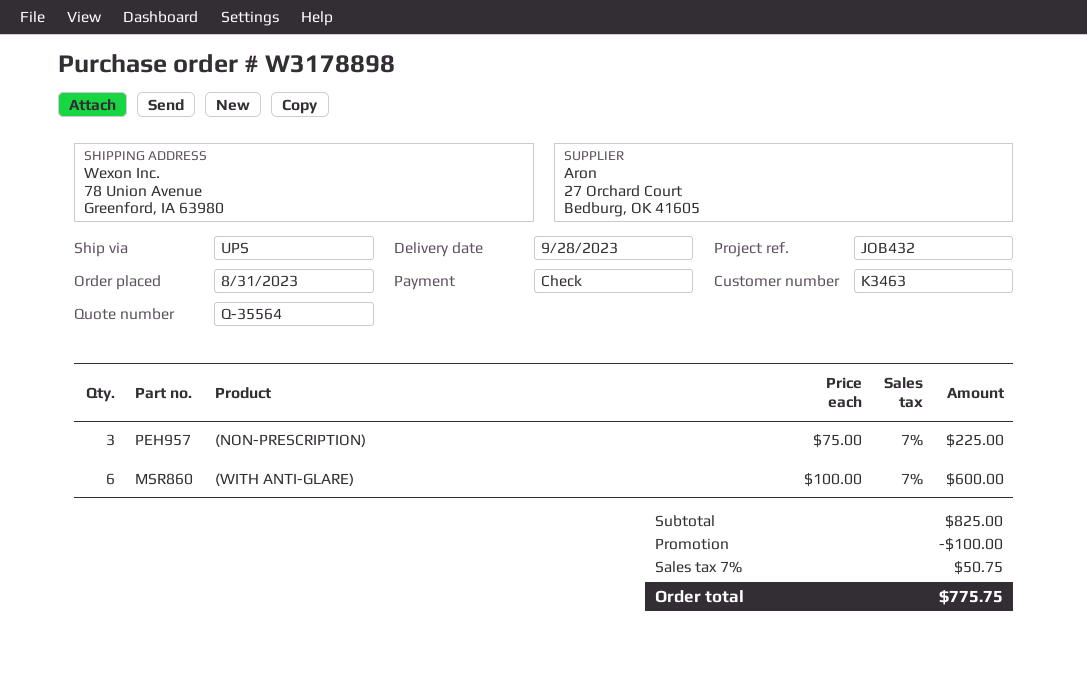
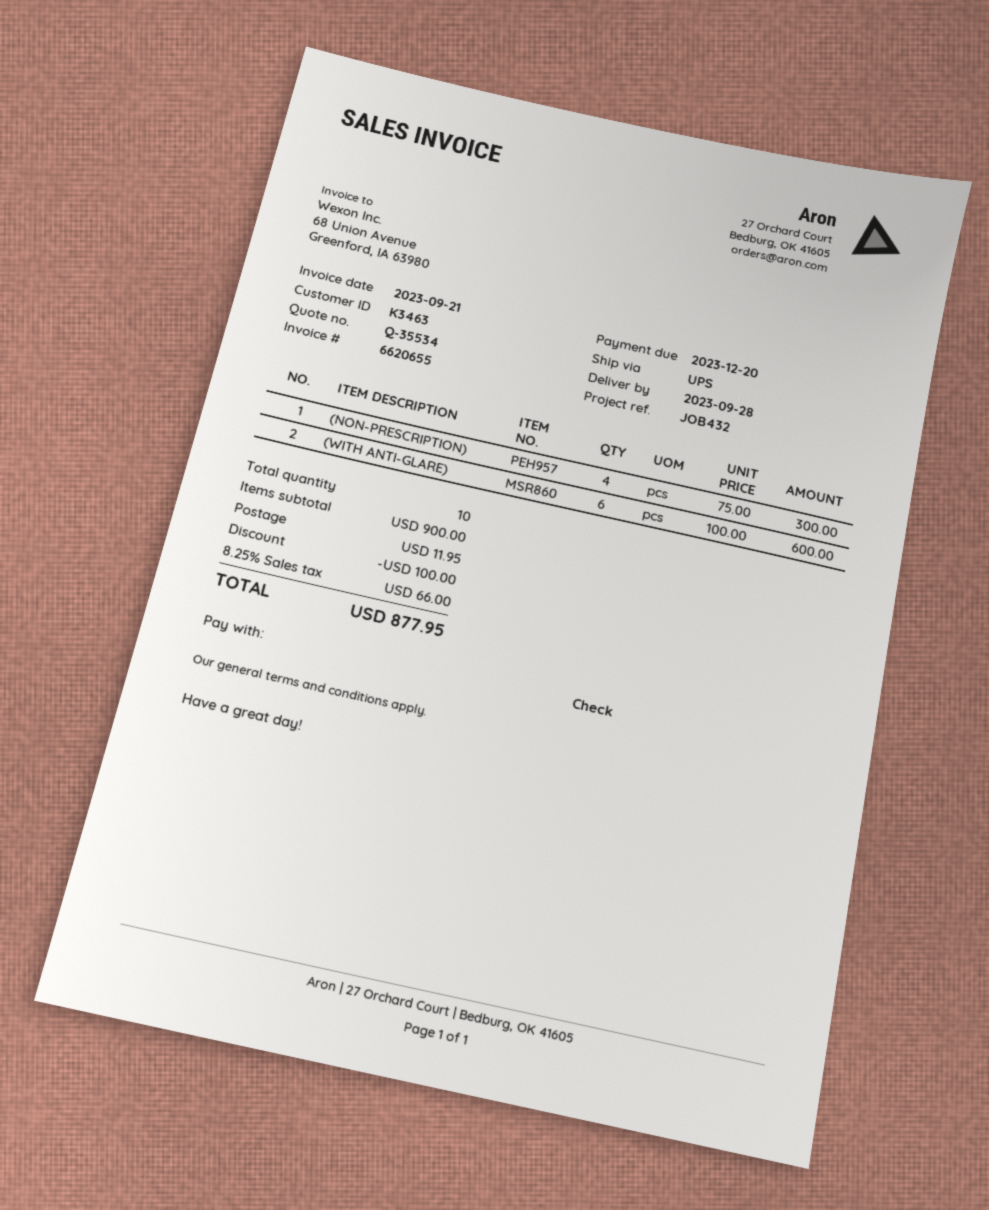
quote number: Q-35564 -> Q-35534
(NON-PRESCRIPTION): 3 x 75.00 = 225.00 -> 4 x 75.00 = 300.00
subtotal: 825.00 -> 900.00
shipping: none -> 11.95
tax: 7% = 50.75 -> 8.25% = 66.00
total: 775.75 -> 877.95

